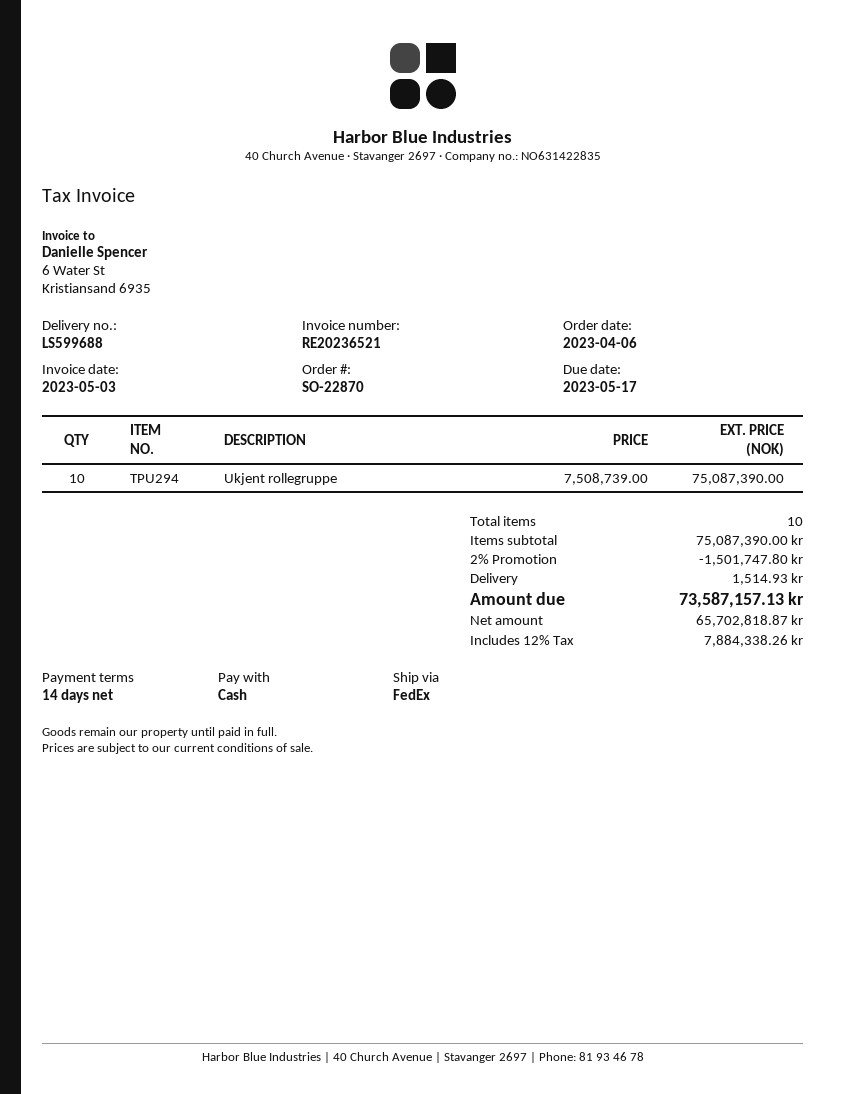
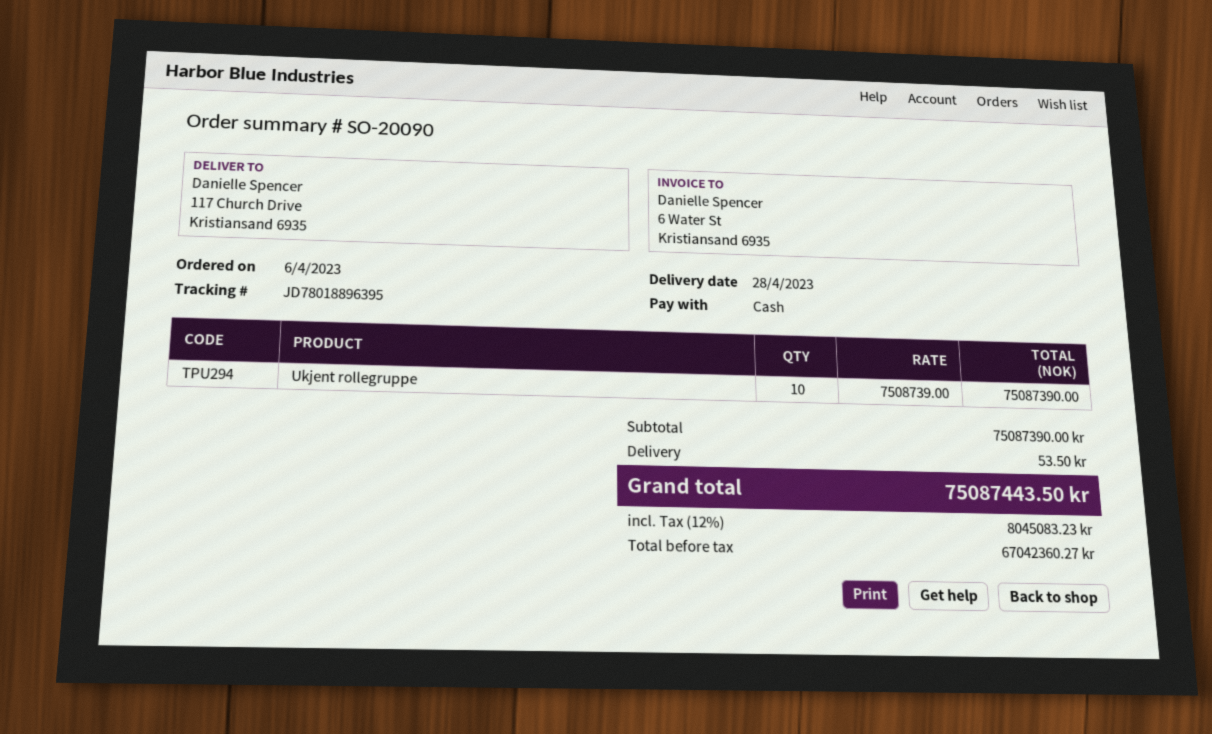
order number: SO-22870 -> SO-20090
discount: 2% = 1501747.80 -> none
shipping: 1514.93 -> 53.50
net: 65702818.87 -> 67042360.27
tax: 12% = 7884338.26 -> 12% = 8045083.23
total: 73587157.13 -> 75087443.50

